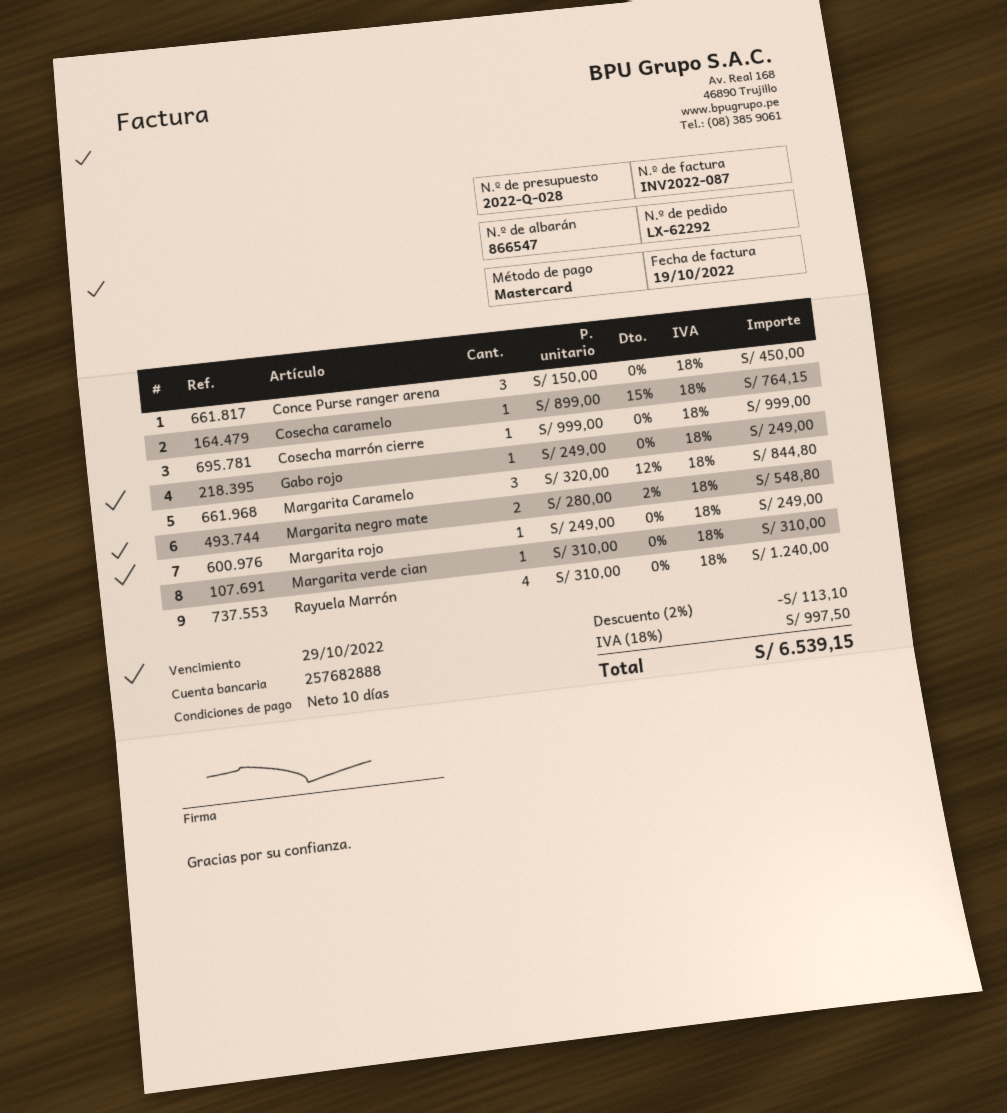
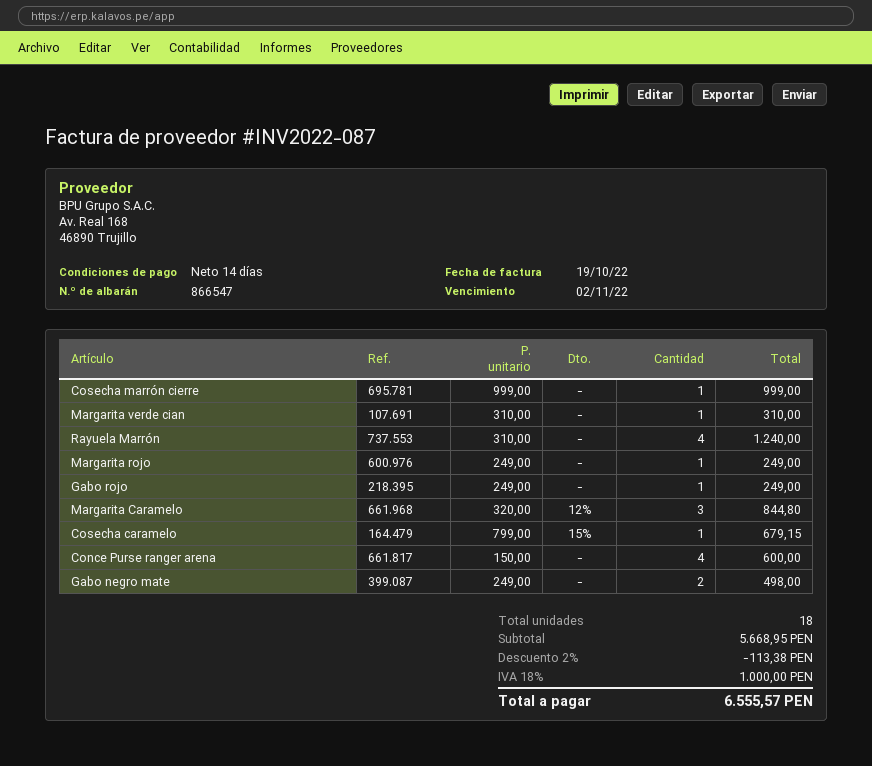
payment terms: 10 days -> 14 days
due date: 2022-10-29 -> 2022-11-02
Conce Purse ranger arena: 3 x 150.00 = 450.00 -> 4 x 150.00 = 600.00
Cosecha caramelo: 1 x 899.00 - 15% = 764.15 -> 1 x 799.00 - 15% = 679.15
Margarita negro mate: 2 x 280.00 - 2% = 548.80 -> none
Gabo negro mate: none -> 2 x 249.00 = 498.00
discount: 2% = 113.10 -> 2% = 113.38
tax: 18% = 997.50 -> 18% = 1000.00
total: 6539.15 -> 6555.57

